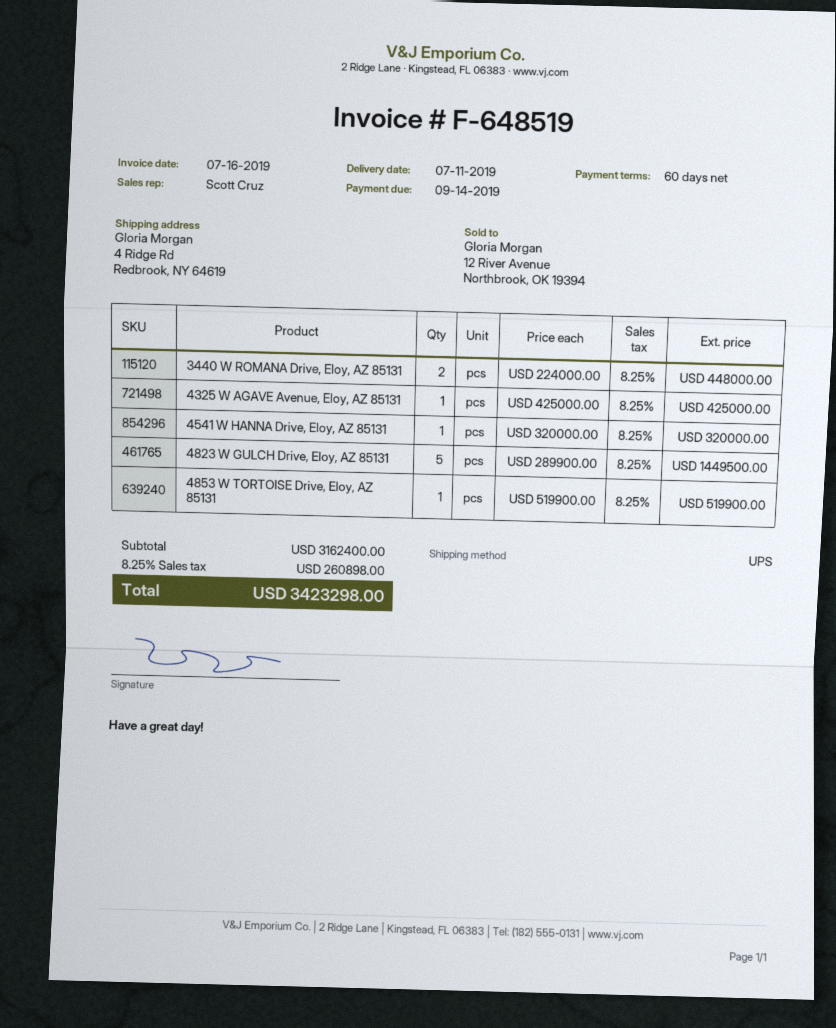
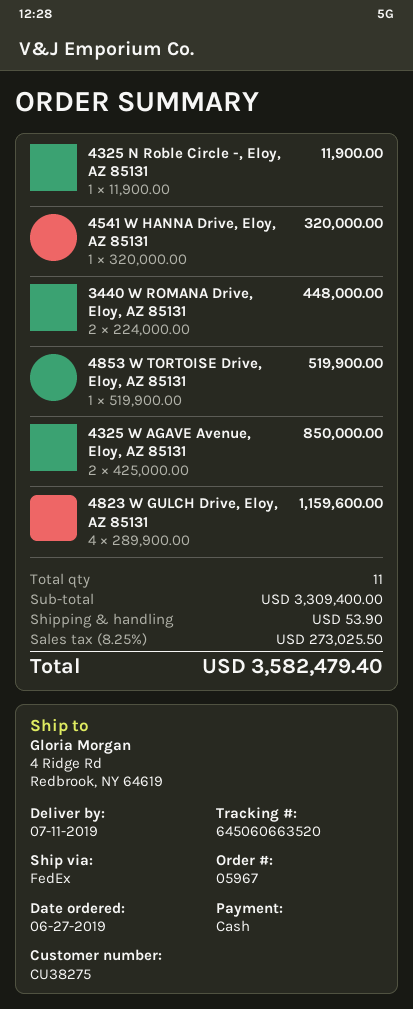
shipping method: UPS -> FedEx
4325 W AGAVE Avenue, Eloy, AZ 85131: 1 x 425000.00 = 425000.00 -> 2 x 425000.00 = 850000.00
4823 W GULCH Drive, Eloy, AZ 85131: 5 x 289900.00 = 1449500.00 -> 4 x 289900.00 = 1159600.00
4325 N Roble Circle -, Eloy, AZ 85131: none -> 1 x 11900.00 = 11900.00
subtotal: 3162400.00 -> 3309400.00
shipping: none -> 53.90
tax: 8.25% = 260898.00 -> 8.25% = 273025.50
total: 3423298.00 -> 3582479.40

